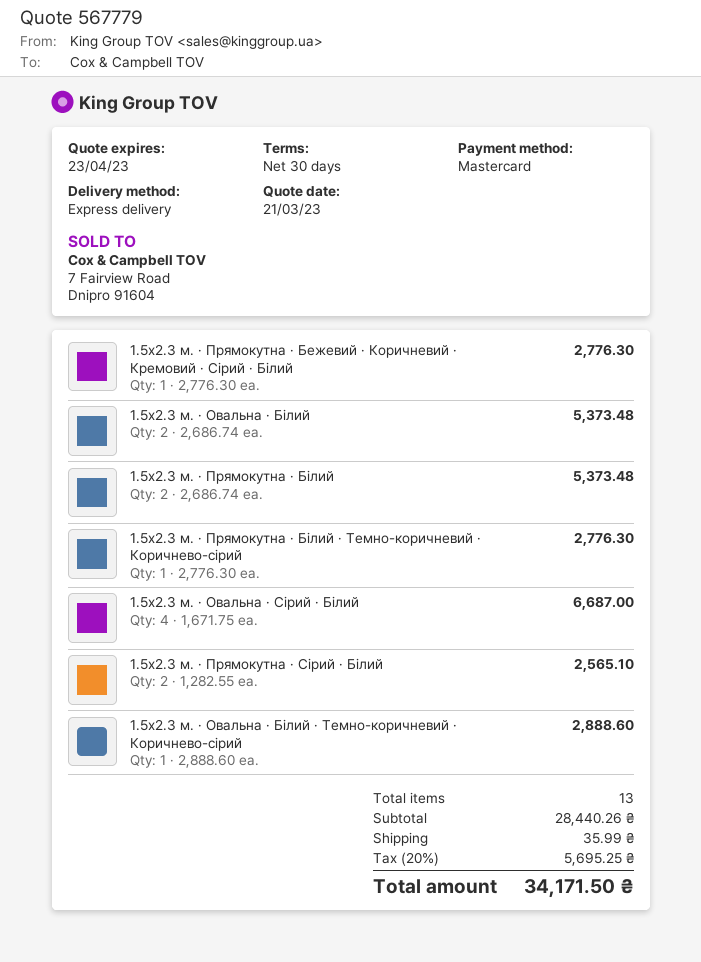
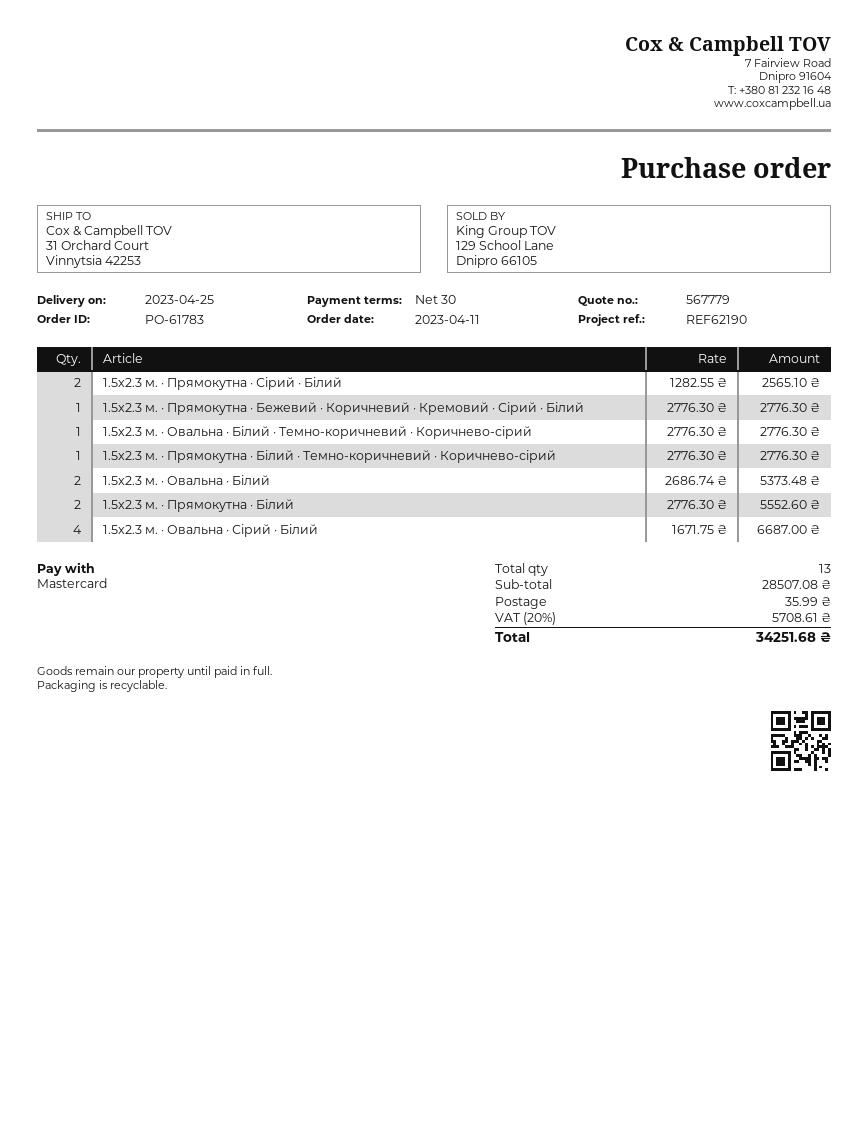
1.5x2.3 м. · Прямокутна · Білий: 2 x 2686.74 = 5373.48 -> 2 x 2776.30 = 5552.60
1.5x2.3 м. · Овальна · Білий · Темно-коричневий · Коричнево-сірий: 1 x 2888.60 = 2888.60 -> 1 x 2776.30 = 2776.30
subtotal: 28440.26 -> 28507.08
tax: 20% = 5695.25 -> 20% = 5708.61
total: 34171.50 -> 34251.68

